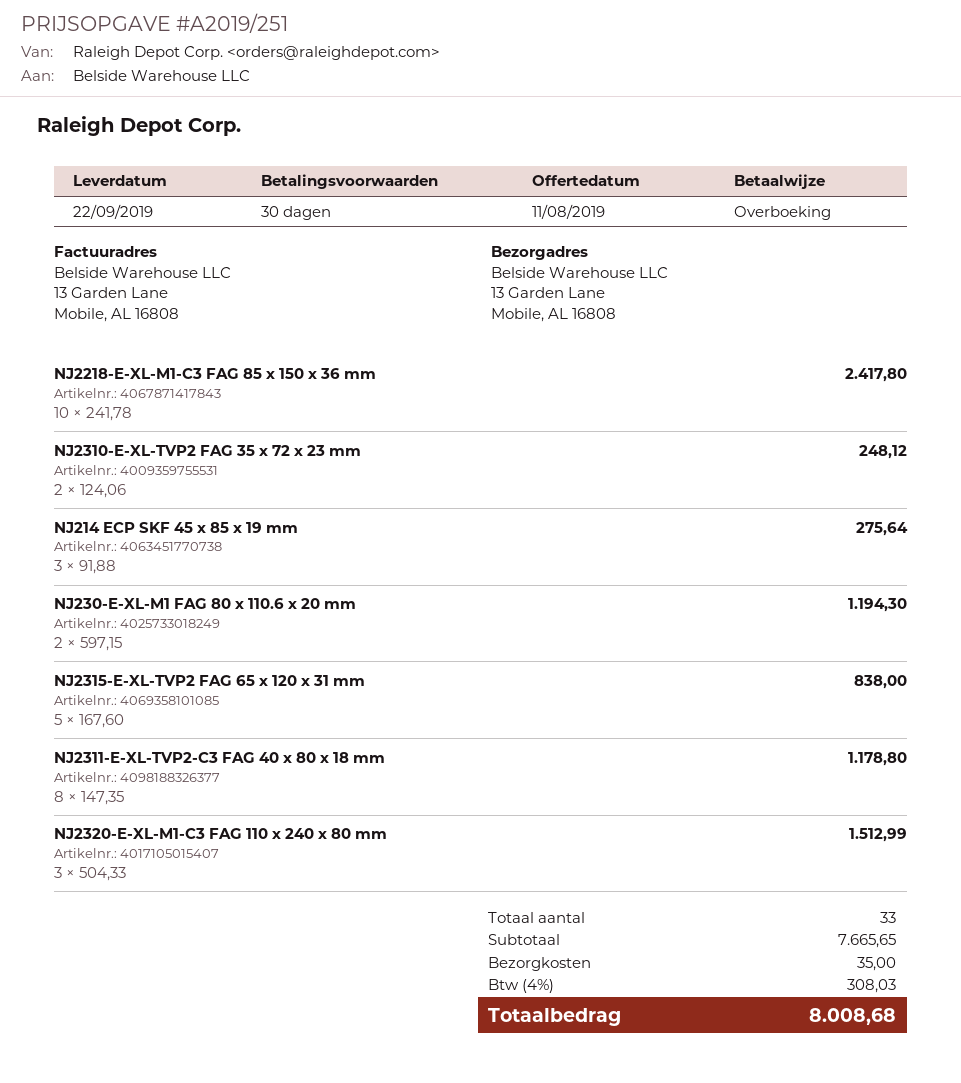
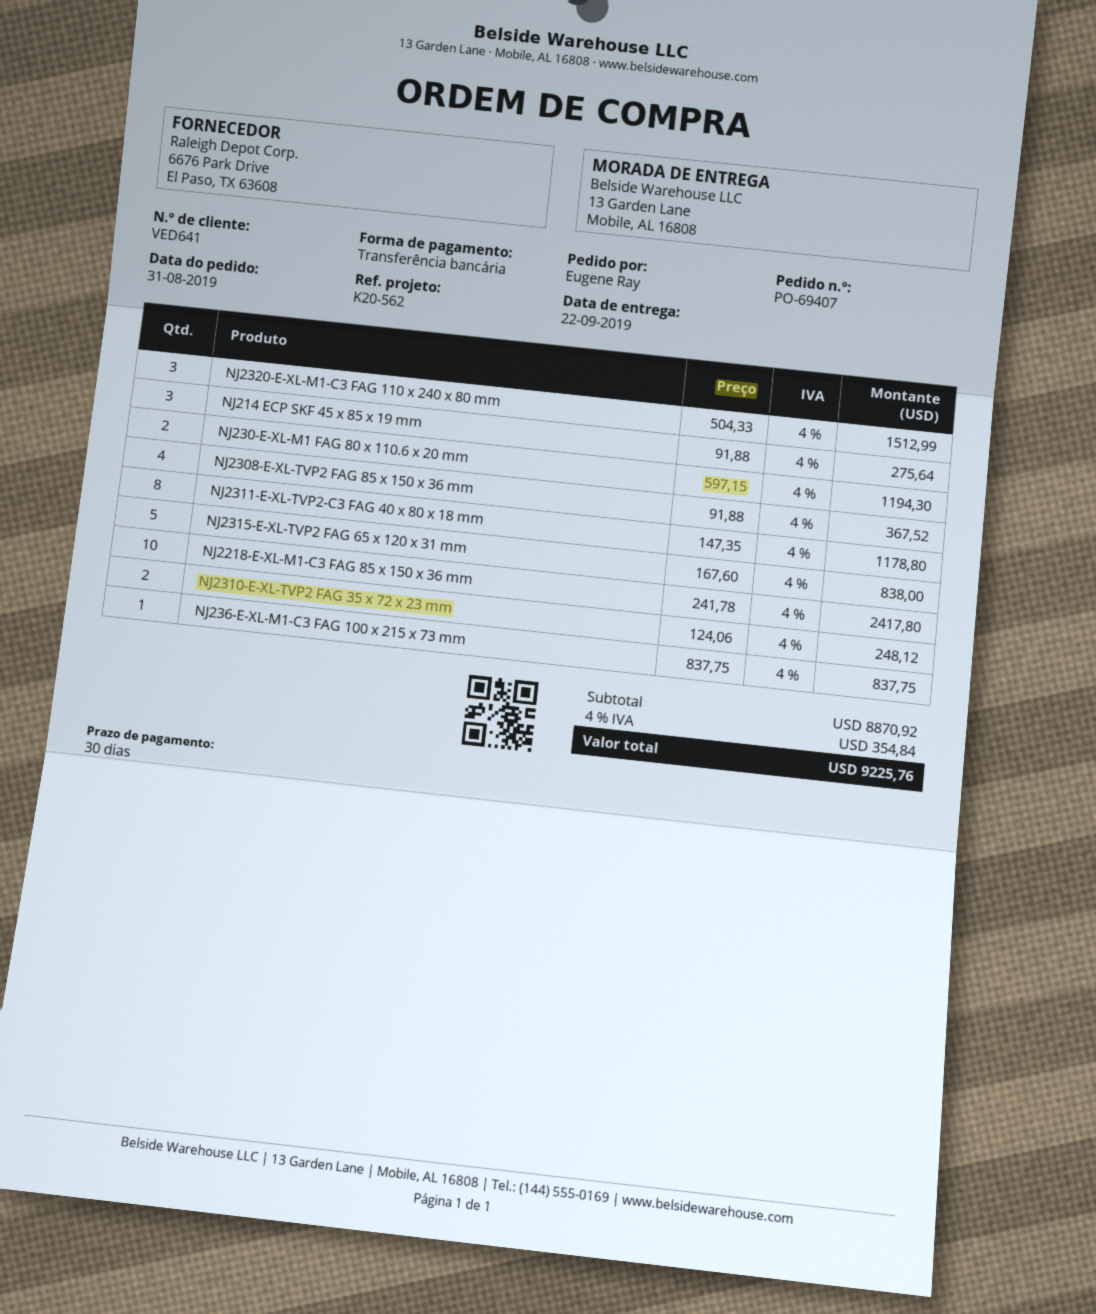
NJ2308-E-XL-TVP2 FAG 85 x 150 x 36 mm: none -> 4 x 91.88 = 367.52
NJ236-E-XL-M1-C3 FAG 100 x 215 x 73 mm: none -> 1 x 837.75 = 837.75
subtotal: 7665.65 -> 8870.92
shipping: 35.00 -> none
tax: 4% = 308.03 -> 4% = 354.84
total: 8008.68 -> 9225.76

